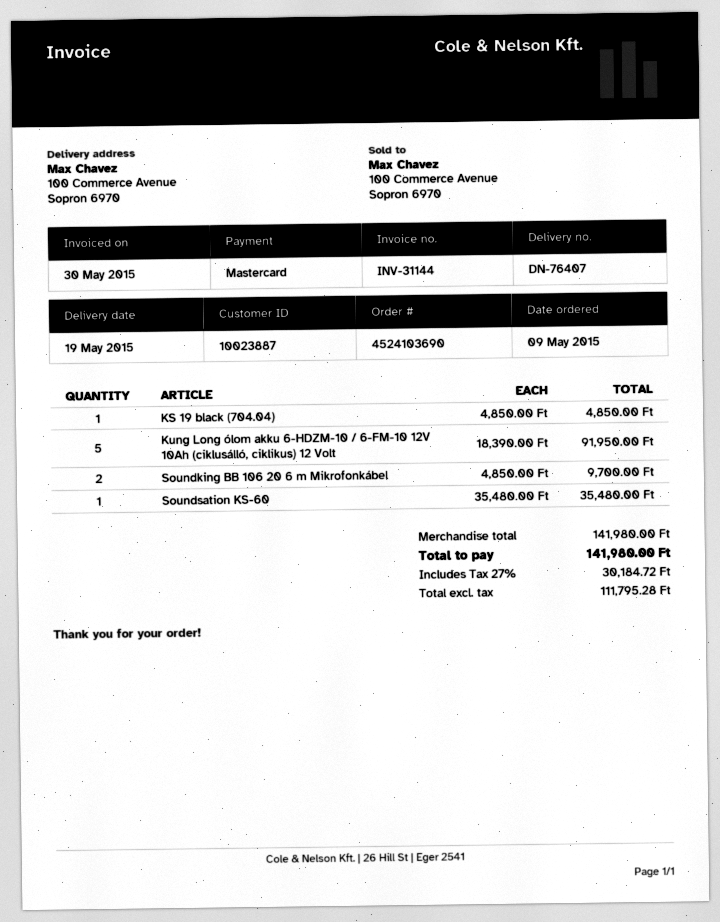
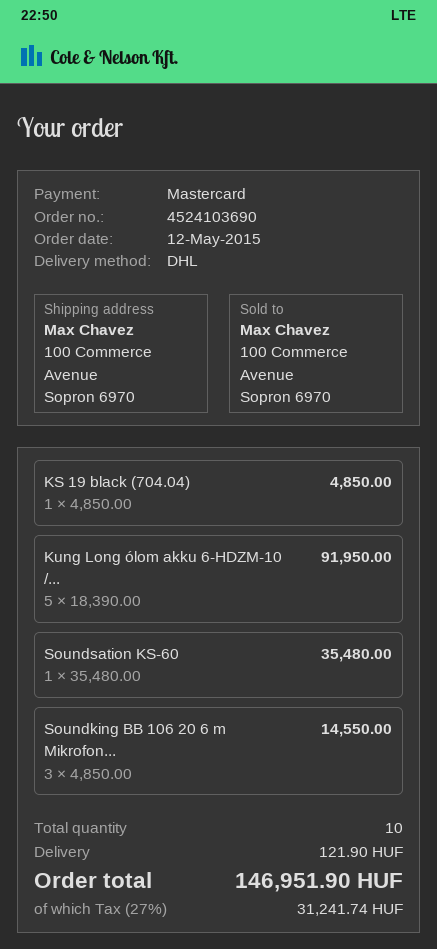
order date: 2015-05-09 -> 2015-05-12
Soundking BB 106 20 6 m Mikrofonkábel: 2 x 4850.00 = 9700.00 -> 3 x 4850.00 = 14550.00
shipping: none -> 121.90
tax: 27% = 30184.72 -> 27% = 31241.74
total: 141980.00 -> 146951.90

